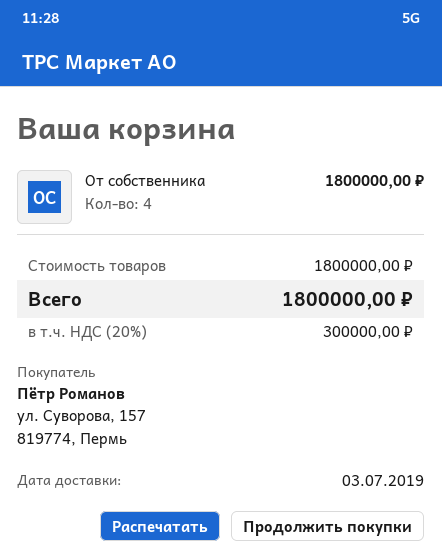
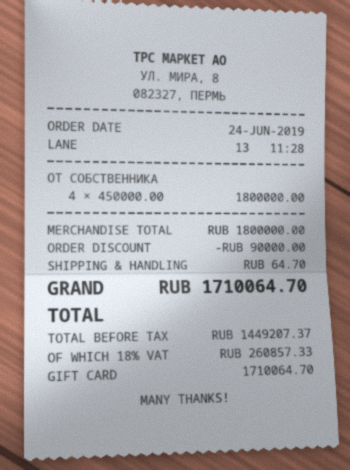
discount: none -> 90000.00
shipping: none -> 64.70
tax: 20% = 300000.00 -> 18% = 260857.33
total: 1800000.00 -> 1710064.70

